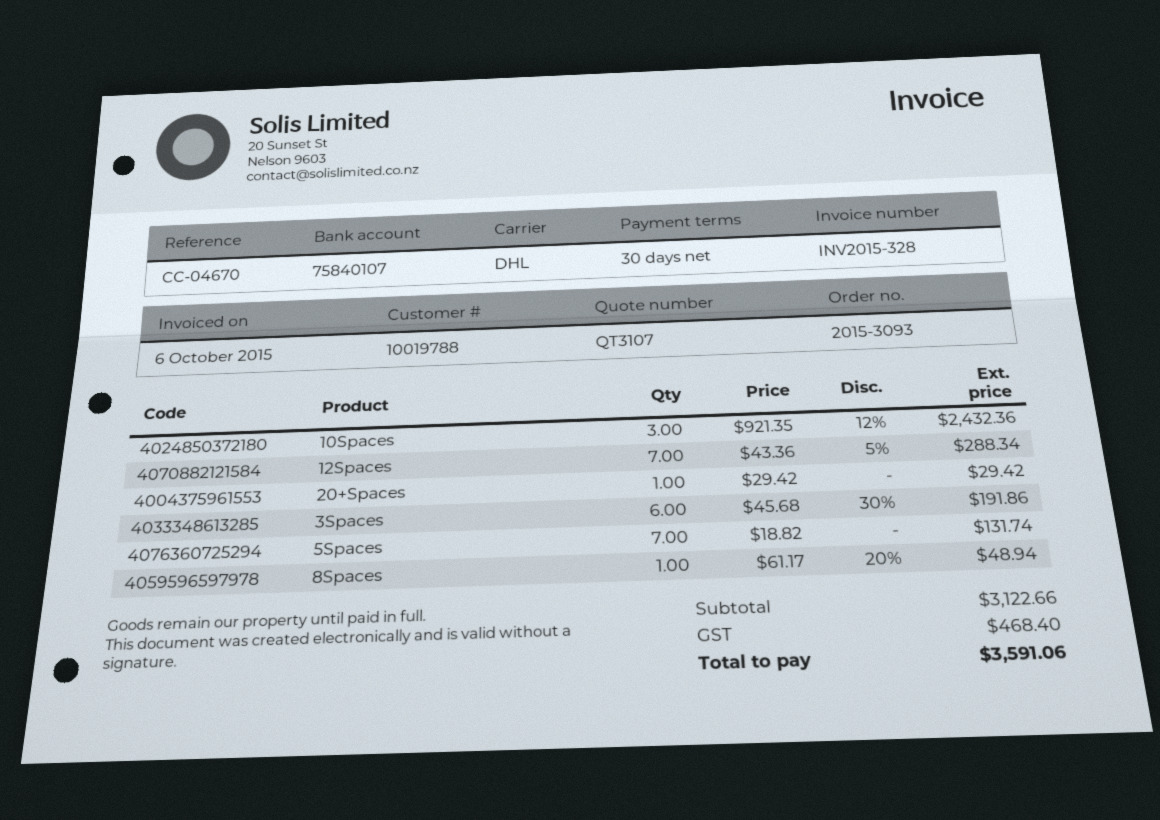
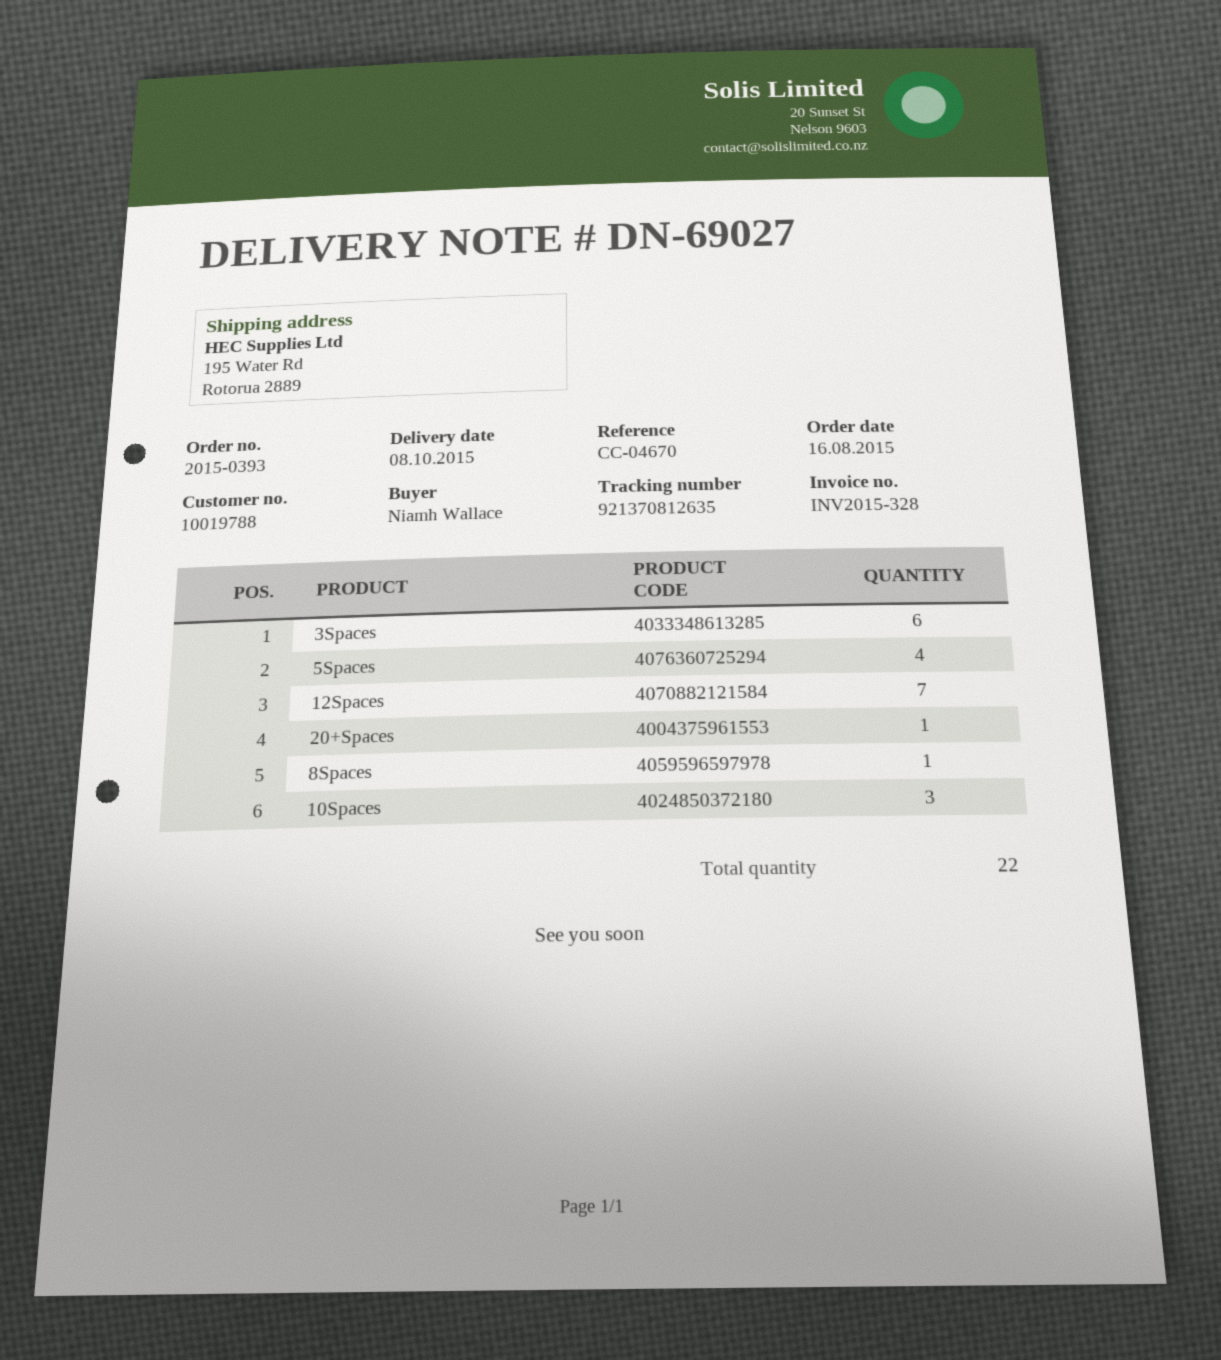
order number: 2015-3093 -> 2015-0393
5Spaces: 7 -> 4

